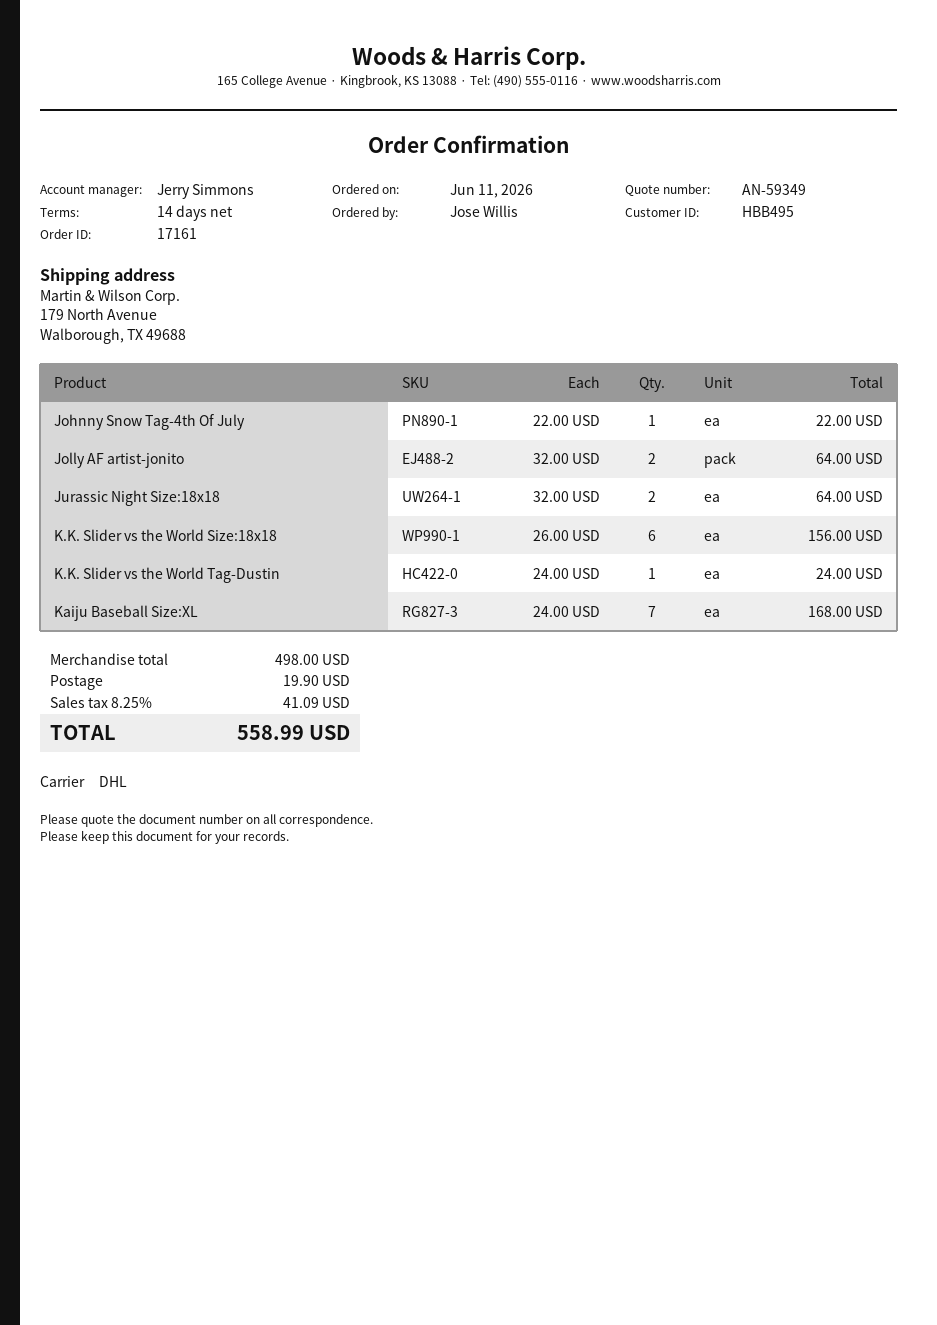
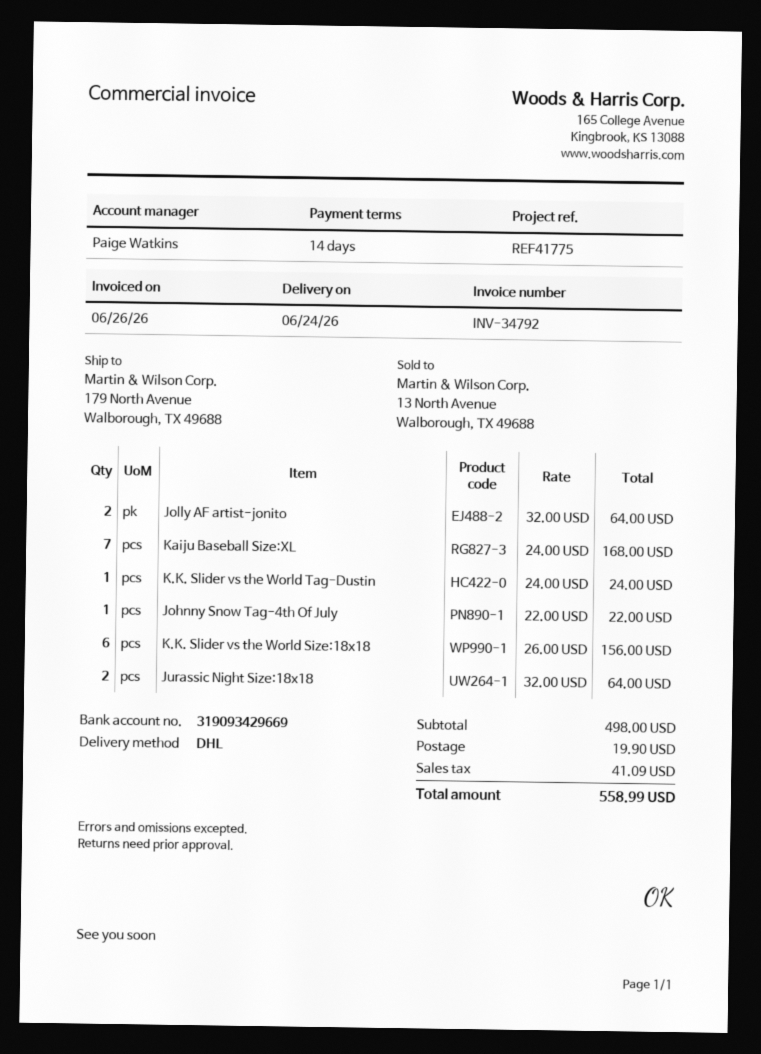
sales rep: Jerry Simmons -> Paige Watkins

